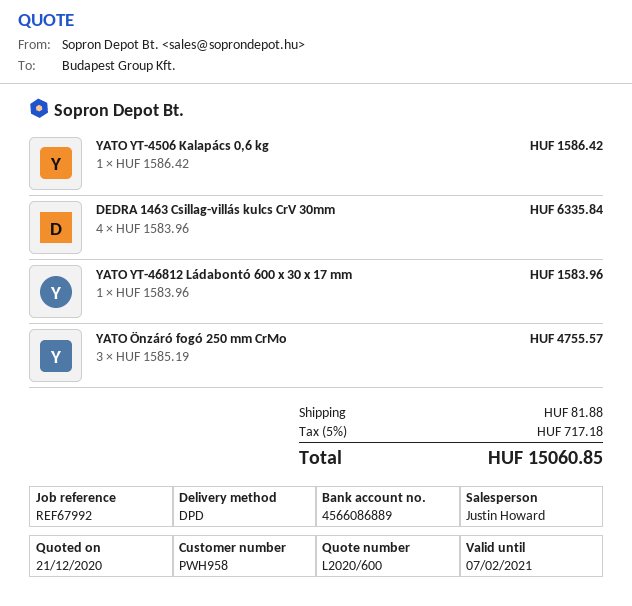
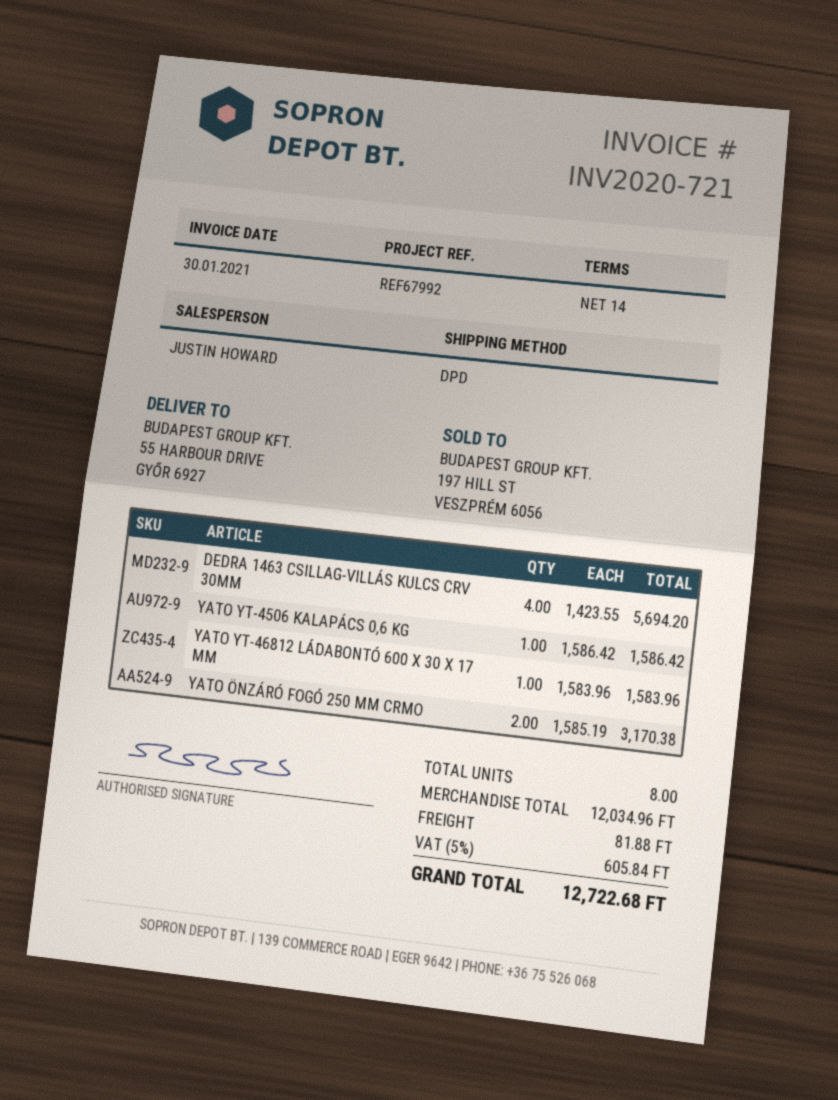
DEDRA 1463 Csillag-villás kulcs CrV 30mm: 4 x 1583.96 = 6335.84 -> 4 x 1423.55 = 5694.20
YATO Önzáró fogó 250 mm CrMo: 3 x 1585.19 = 4755.57 -> 2 x 1585.19 = 3170.38
tax: 5% = 717.18 -> 5% = 605.84
total: 15060.85 -> 12722.68

